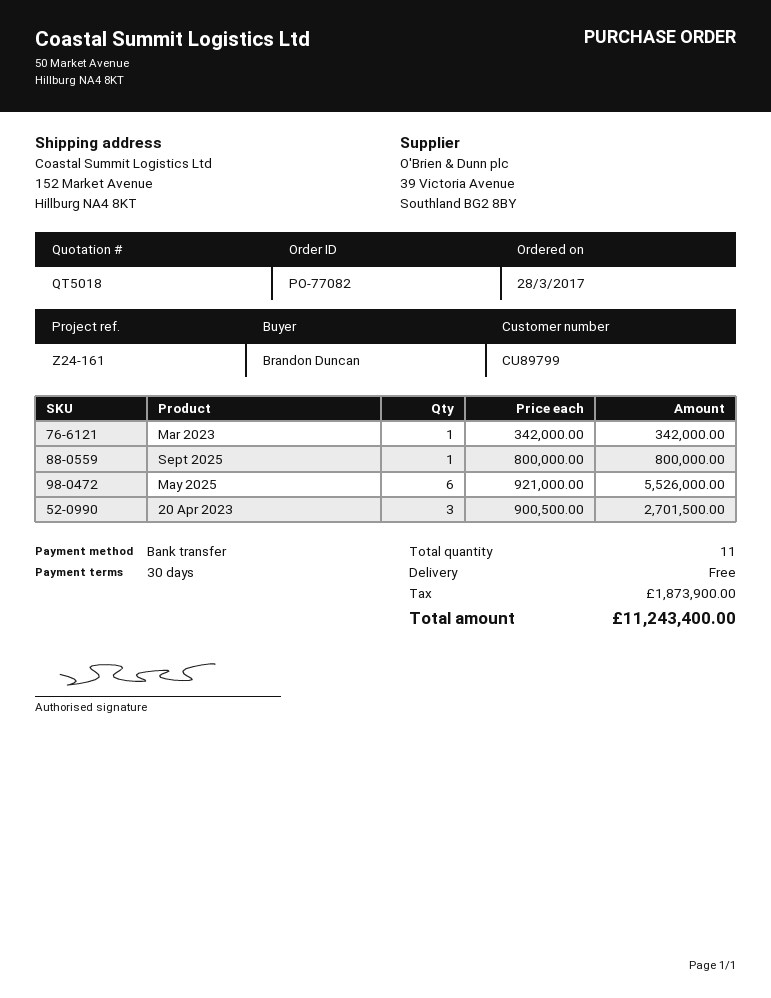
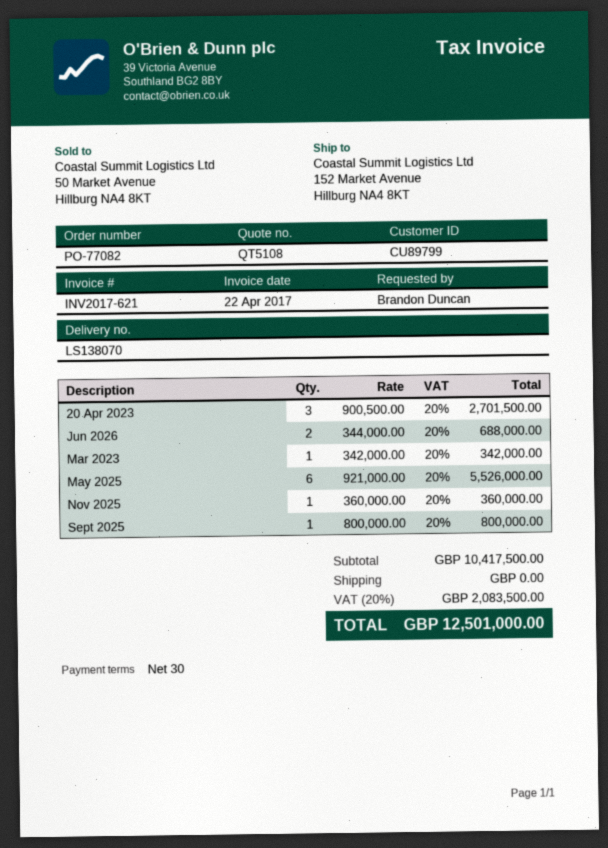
quote number: QT5018 -> QT5108
Jun 2026: none -> 2 x 344000.00 = 688000.00
Nov 2025: none -> 1 x 360000.00 = 360000.00
tax: 1873900.00 -> 2083500.00
total: 11243400.00 -> 12501000.00

